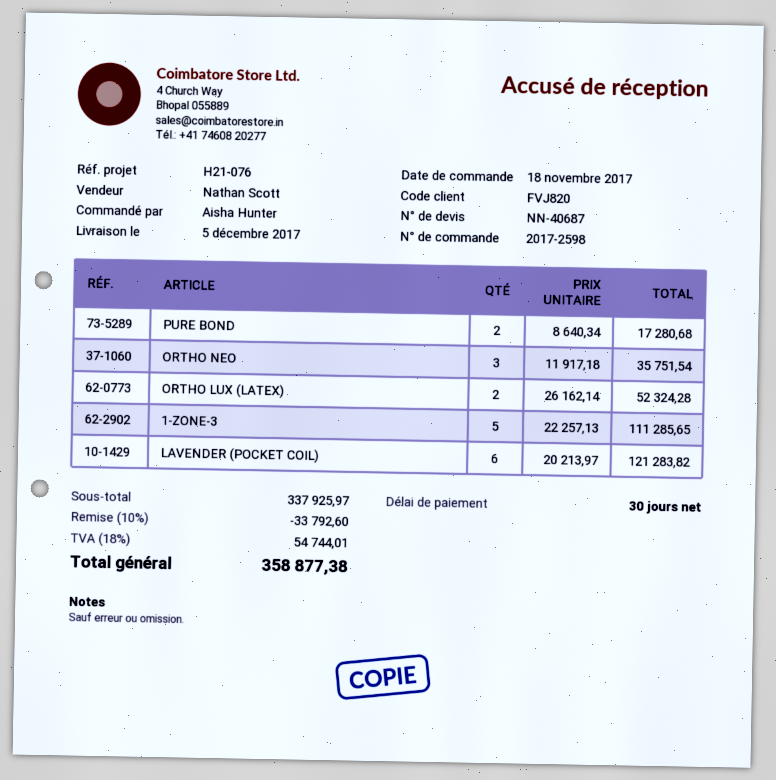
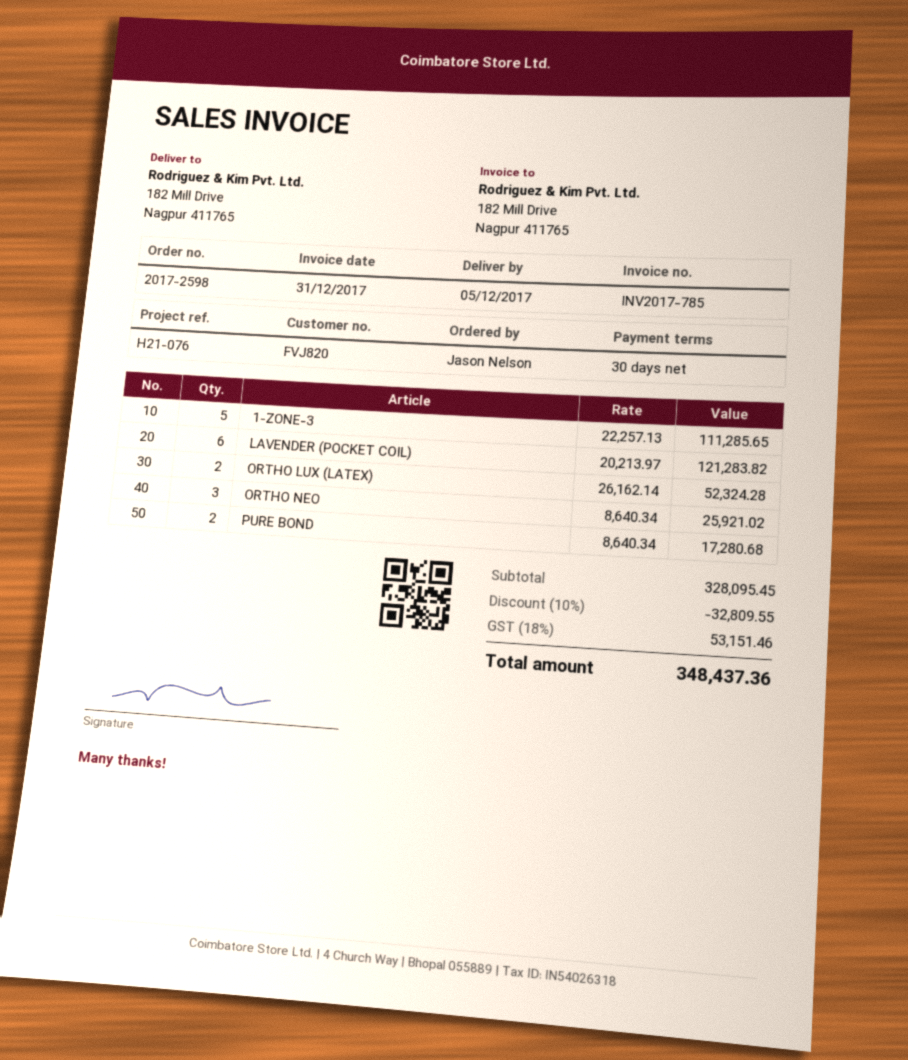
ordered by: Aisha Hunter -> Jason Nelson
ORTHO NEO: 3 x 11917.18 = 35751.54 -> 3 x 8640.34 = 25921.02
subtotal: 337925.97 -> 328095.45
discount: 10% = 33792.60 -> 10% = 32809.55
tax: 18% = 54744.01 -> 18% = 53151.46
total: 358877.38 -> 348437.36

